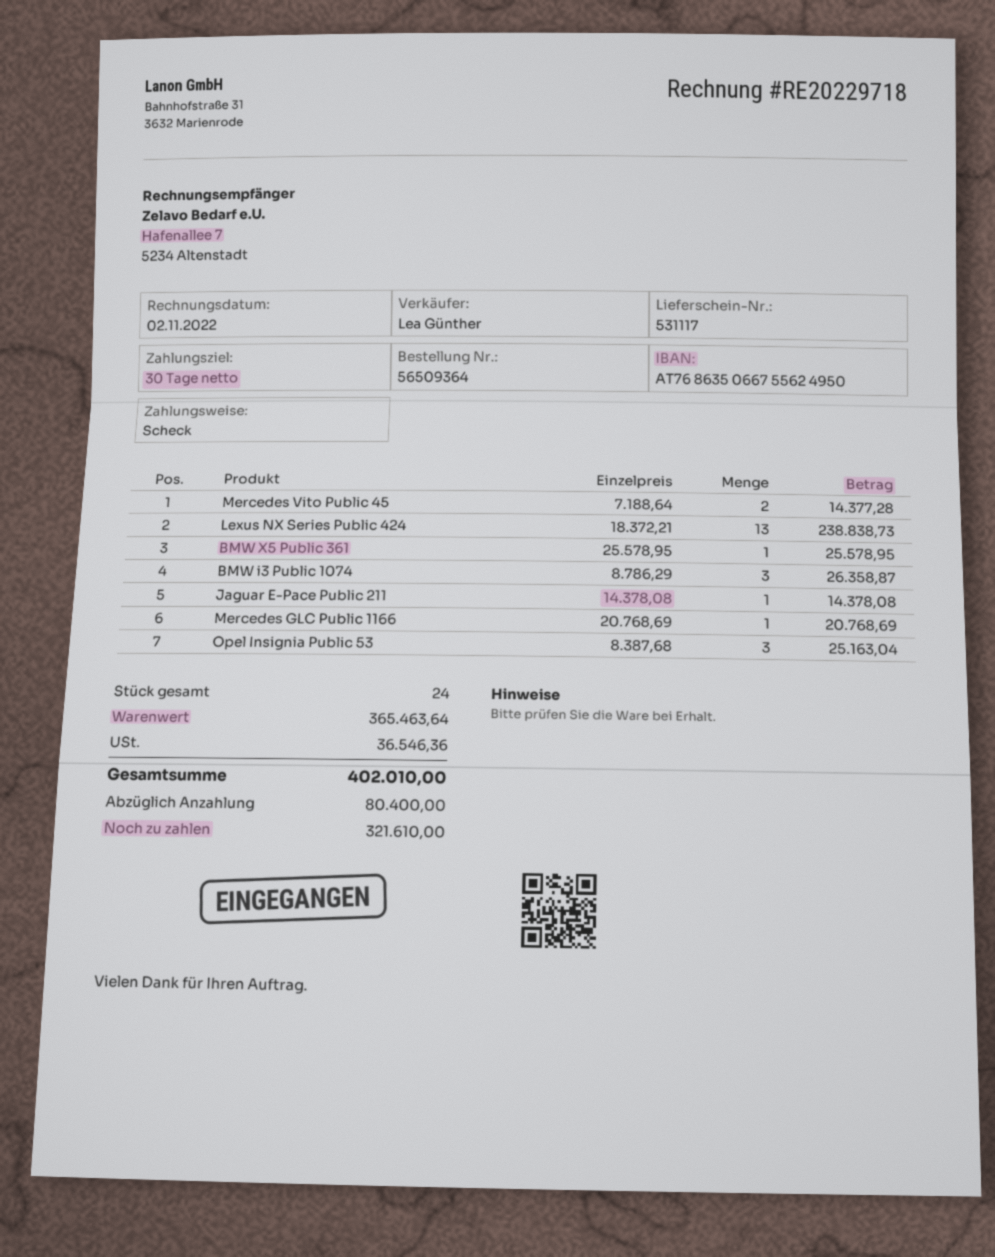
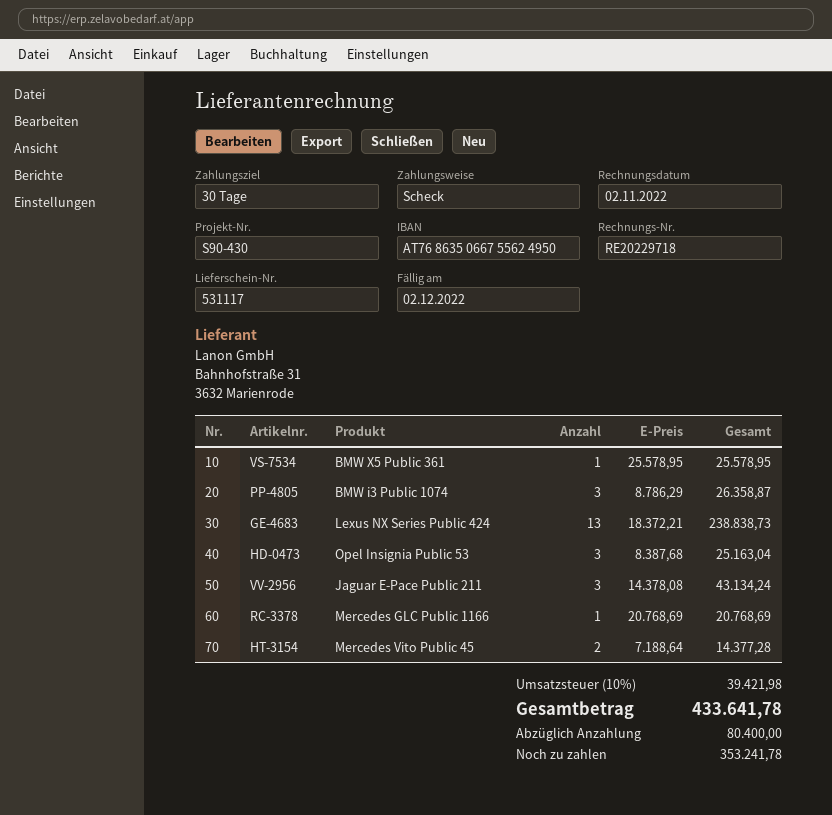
Jaguar E-Pace Public 211: 1 x 14378.08 = 14378.08 -> 3 x 14378.08 = 43134.24
tax: 36546.36 -> 39421.98
total: 402010.00 -> 433641.78
balance: 321610.00 -> 353241.78

